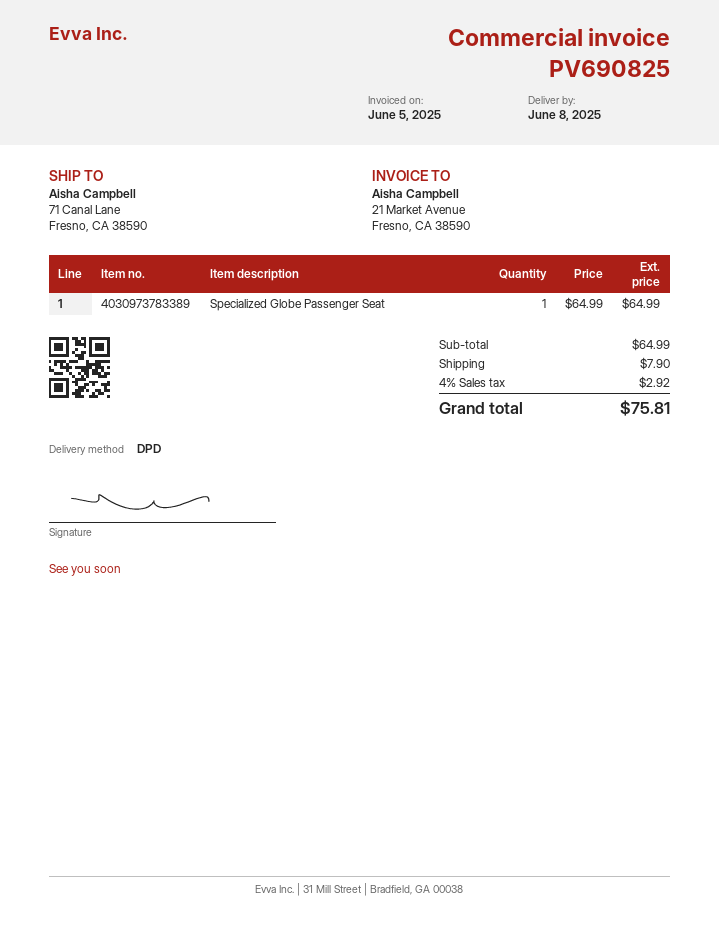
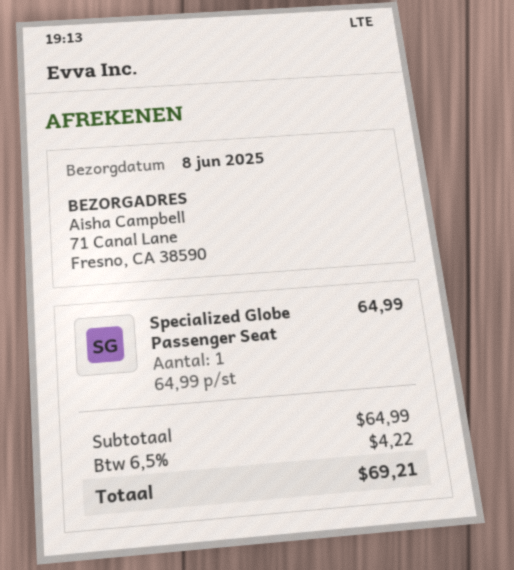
shipping: 7.90 -> none
tax: 4% = 2.92 -> 6.5% = 4.22
total: 75.81 -> 69.21

